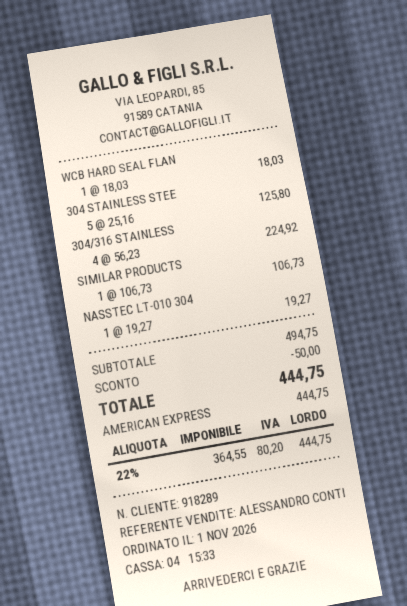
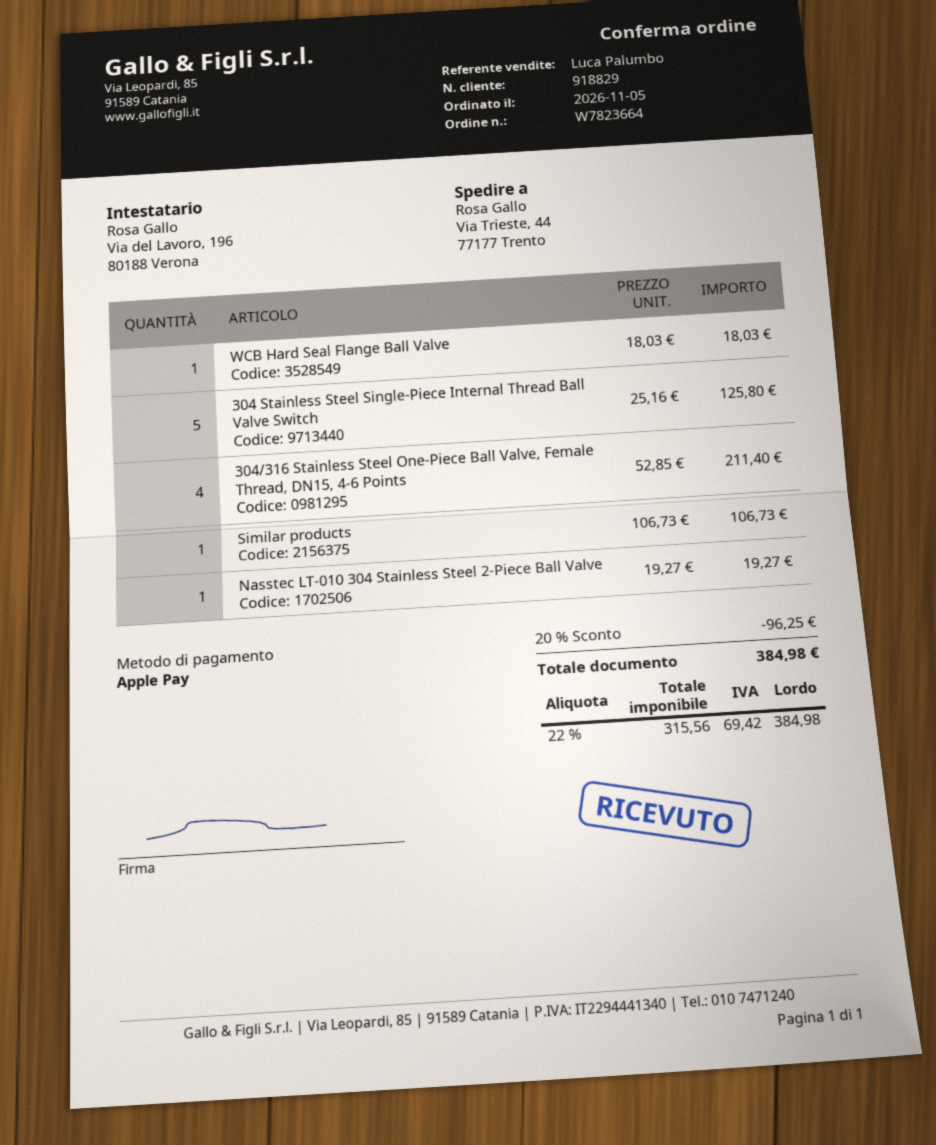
order date: 2026-11-01 -> 2026-11-05
customer number: 918289 -> 918829
sales rep: ALESSANDRO CONTI -> Luca Palumbo
payment method: American Express -> Apple Pay
304/316 STAINLESS: 4 x 56.23 = 224.92 -> 4 x 52.85 = 211.40
discount: 50.00 -> 96.25
net: 364.55 -> 315.56
tax: 22% = 80.20 -> 22% = 69.42
total: 444.75 -> 384.98

